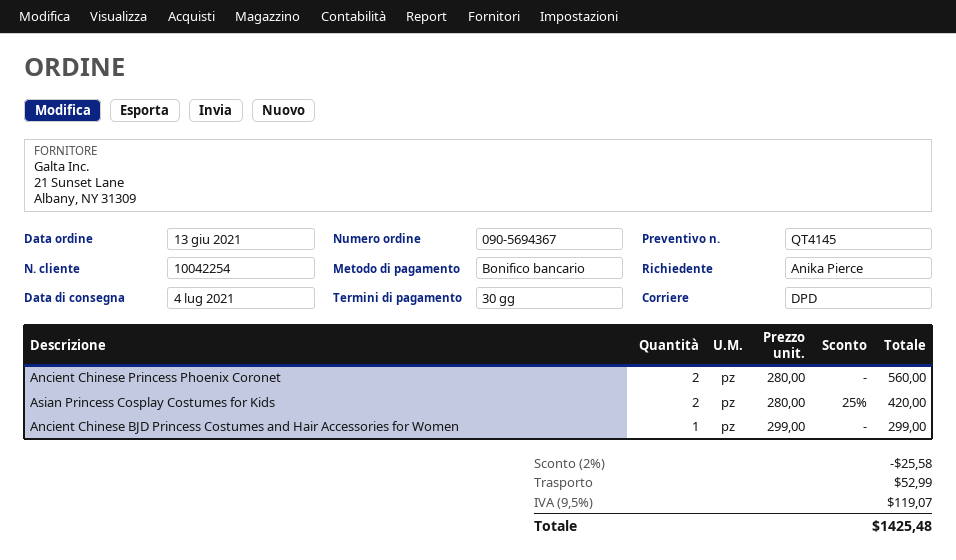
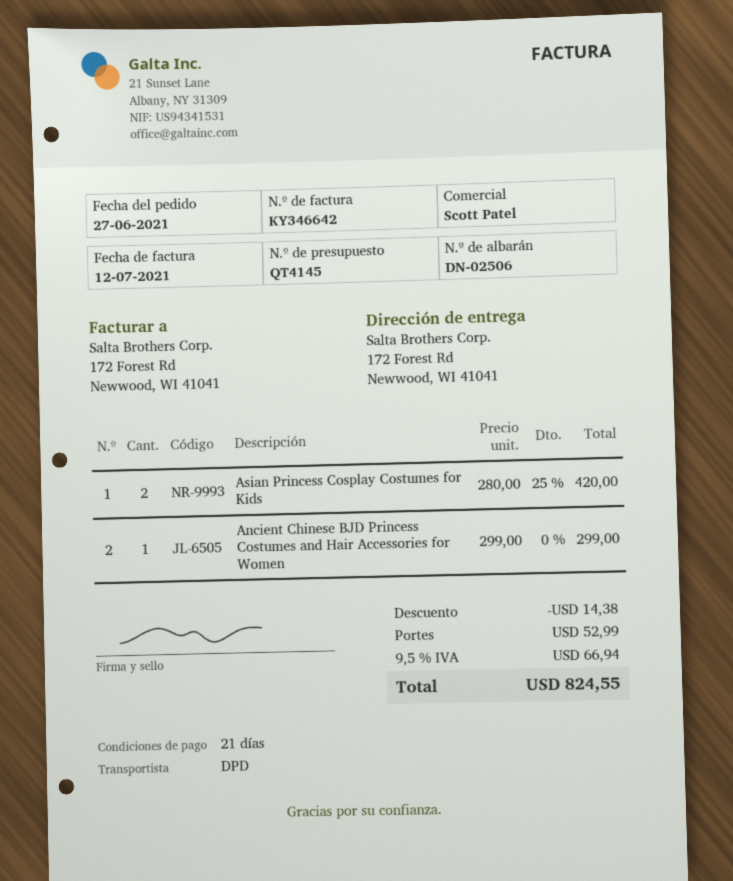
order date: 2021-06-13 -> 2021-06-27
payment terms: 30 days -> 21 days
Ancient Chinese Princess Phoenix Coronet: 2 x 280.00 = 560.00 -> none
discount: 25.58 -> 14.38
tax: 9.5% = 119.07 -> 9.5% = 66.94
total: 1425.48 -> 824.55

